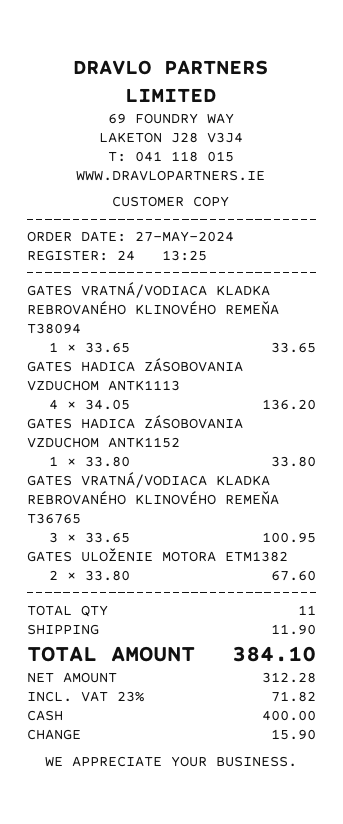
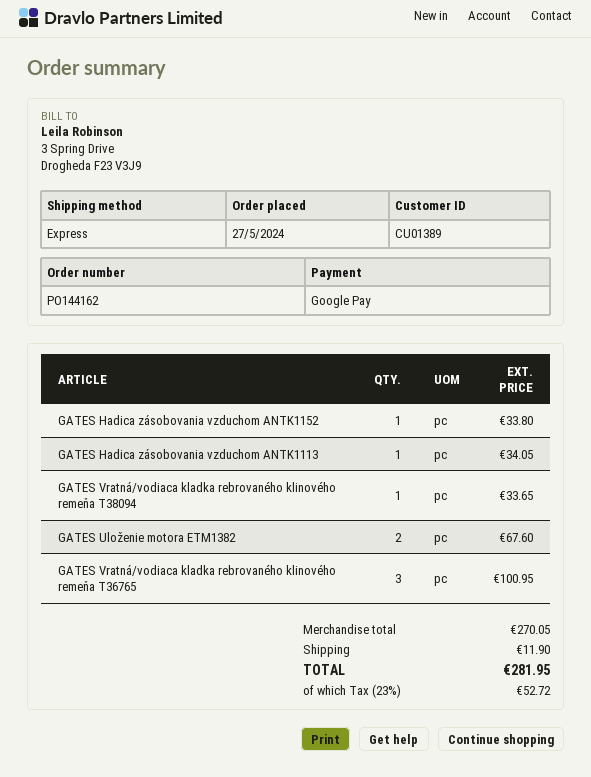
payment method: cash -> Google Pay
GATES HADICA ZÁSOBOVANIA VZDUCHOM ANTK1113: 4 for 136.20 -> 1 for 34.05
tax: 23% = 71.82 -> 23% = 52.72
total: 384.10 -> 281.95

